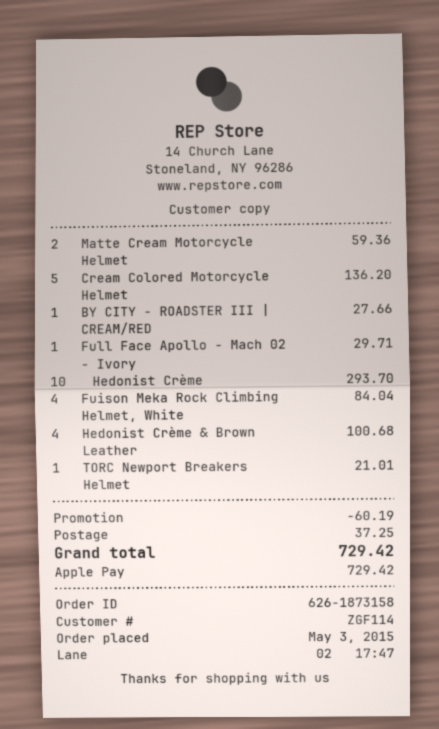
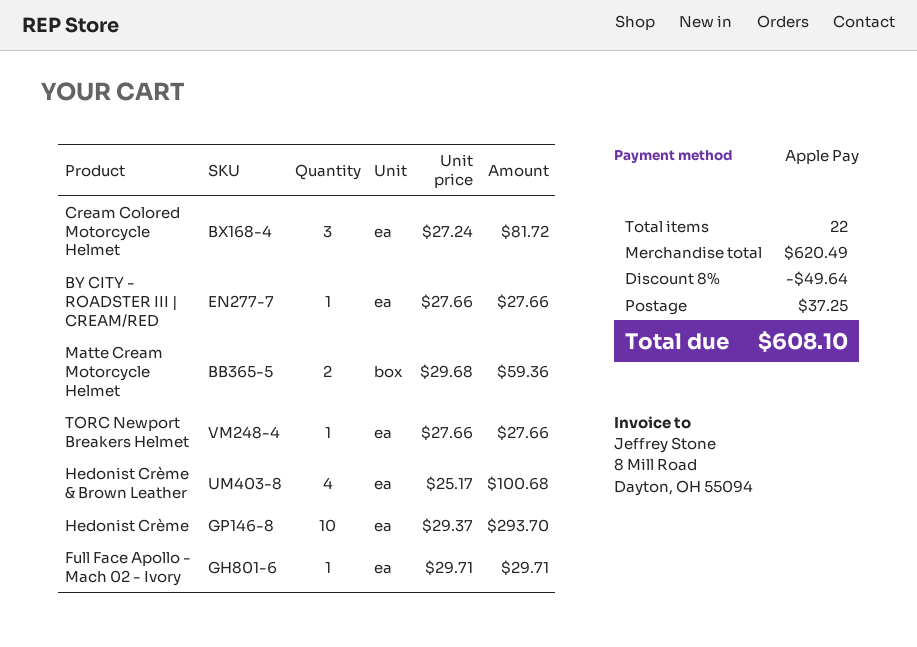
Cream Colored Motorcycle Helmet: 5 for 136.20 -> 3 for 81.72
Fuison Meka Rock Climbing Helmet, White: 4 for 84.04 -> none
TORC Newport Breakers Helmet: 1 for 21.01 -> 1 for 27.66
discount: 60.19 -> 49.64
total: 729.42 -> 608.10

